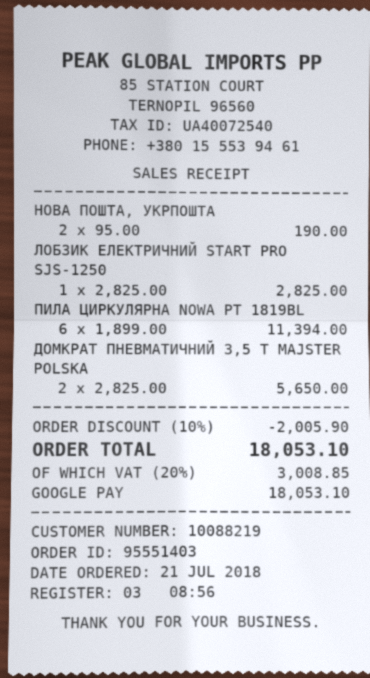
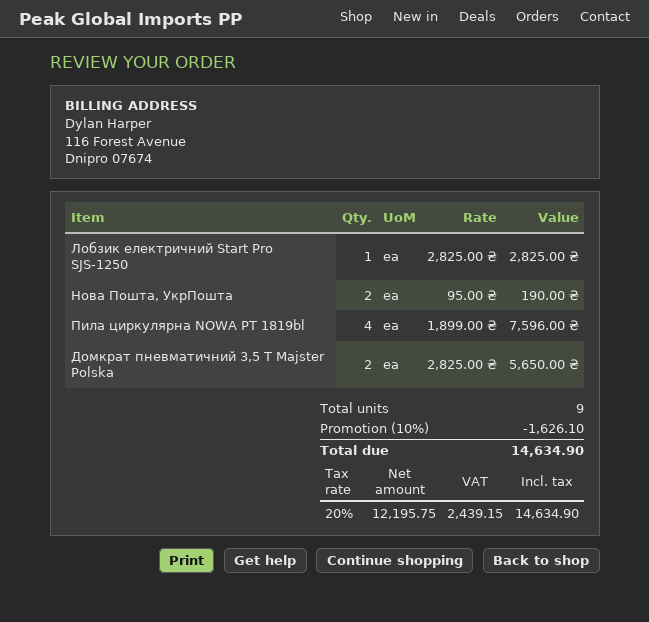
ПИЛА ЦИРКУЛЯРНА NOWA PT 1819BL: 6 x 1899.00 = 11394.00 -> 4 x 1899.00 = 7596.00
discount: 10% = 2005.90 -> 10% = 1626.10
tax: 20% = 3008.85 -> 20% = 2439.15
total: 18053.10 -> 14634.90

